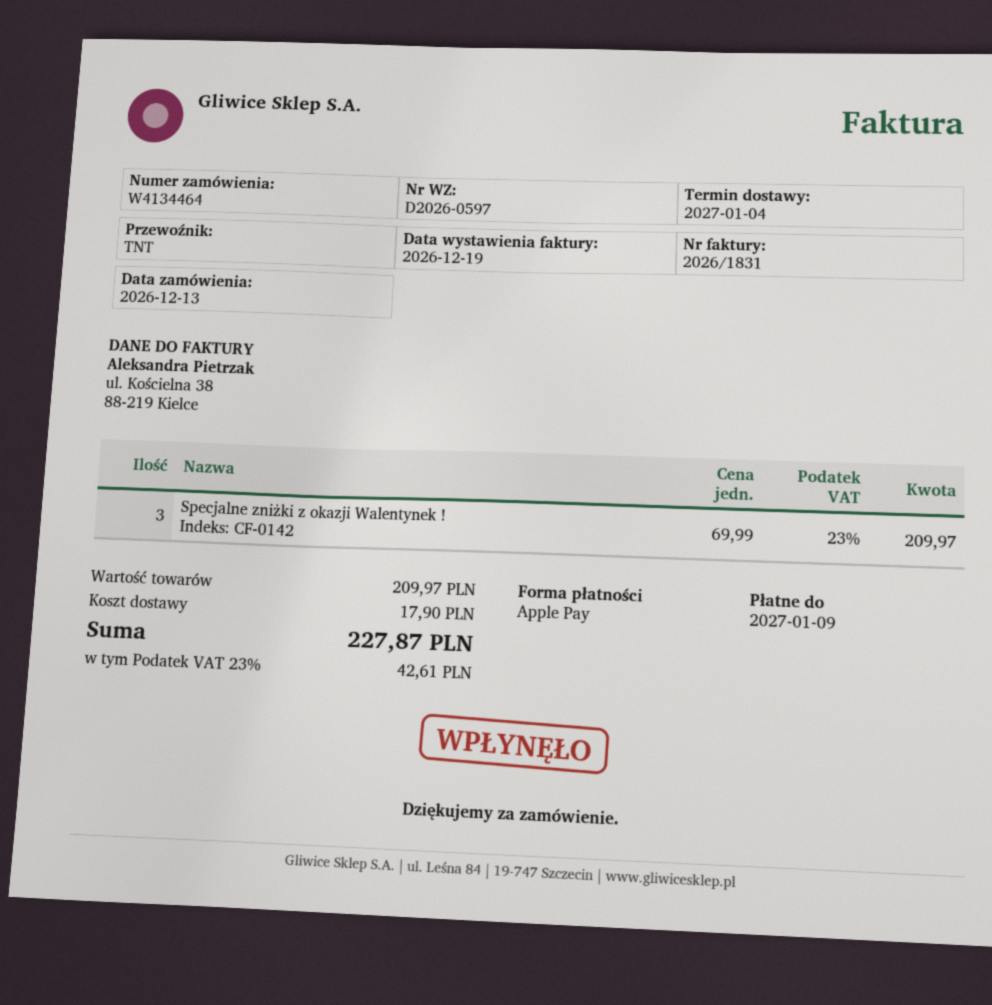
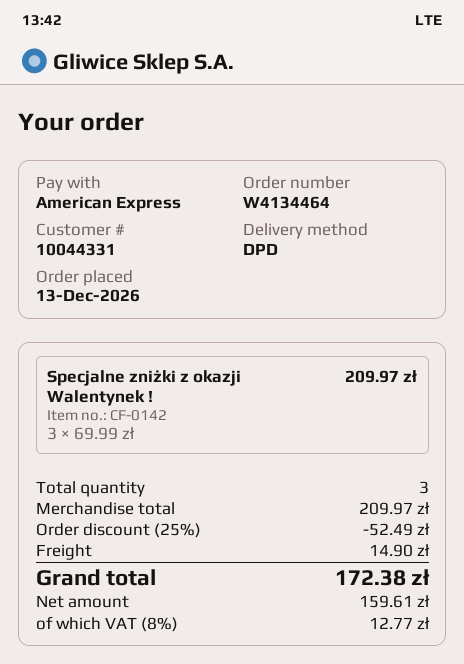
payment method: Apple Pay -> American Express
shipping method: TNT -> DPD
discount: none -> 25% = 52.49
shipping: 17.90 -> 14.90
tax: 23% = 42.61 -> 8% = 12.77
total: 227.87 -> 172.38

